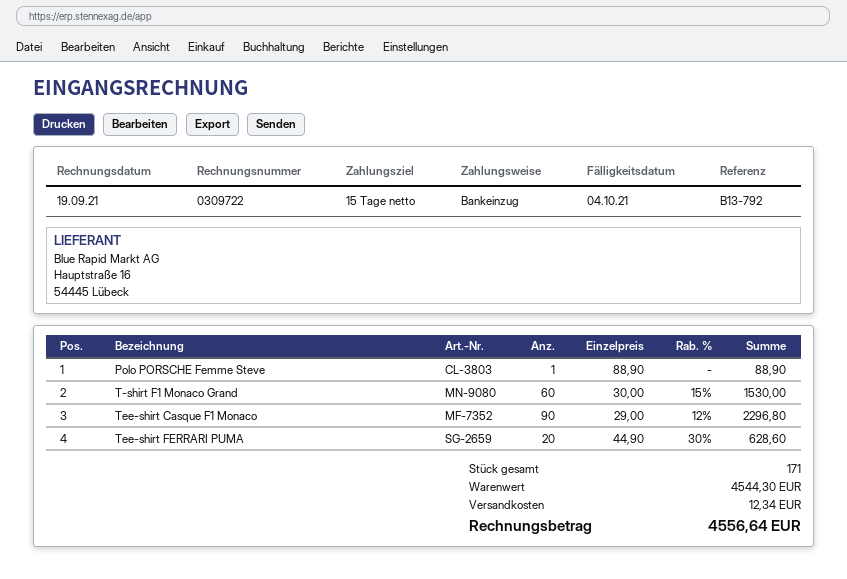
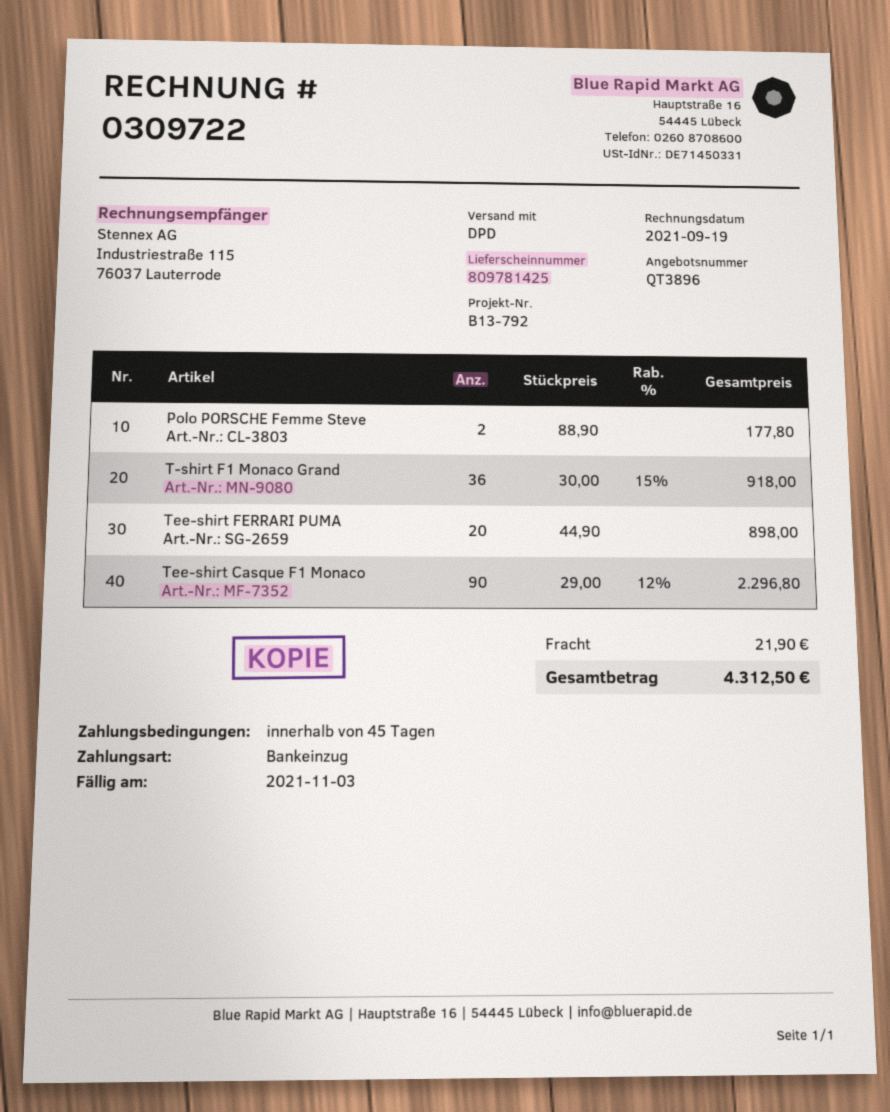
payment terms: 15 days -> 45 days
due date: 2021-10-04 -> 2021-11-03
Polo PORSCHE Femme Steve: 1 x 88.90 = 88.90 -> 2 x 88.90 = 177.80
T-shirt F1 Monaco Grand: 60 x 30.00 - 15% = 1530.00 -> 36 x 30.00 - 15% = 918.00
Tee-shirt FERRARI PUMA: 20 x 44.90 - 30% = 628.60 -> 20 x 44.90 = 898.00
shipping: 12.34 -> 21.90
total: 4556.64 -> 4312.50

